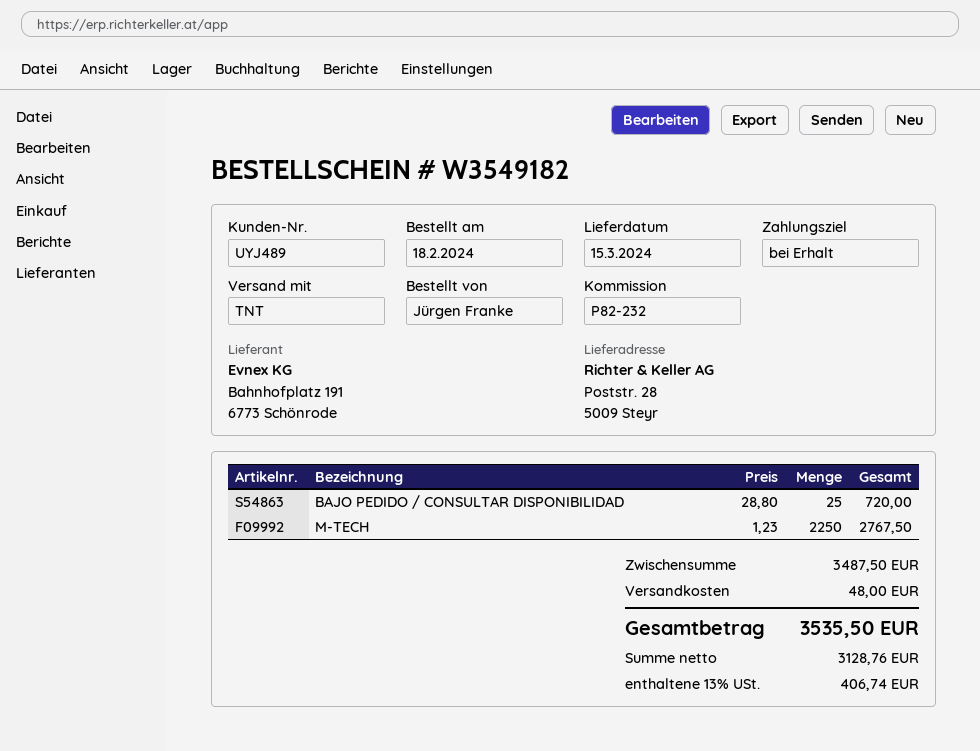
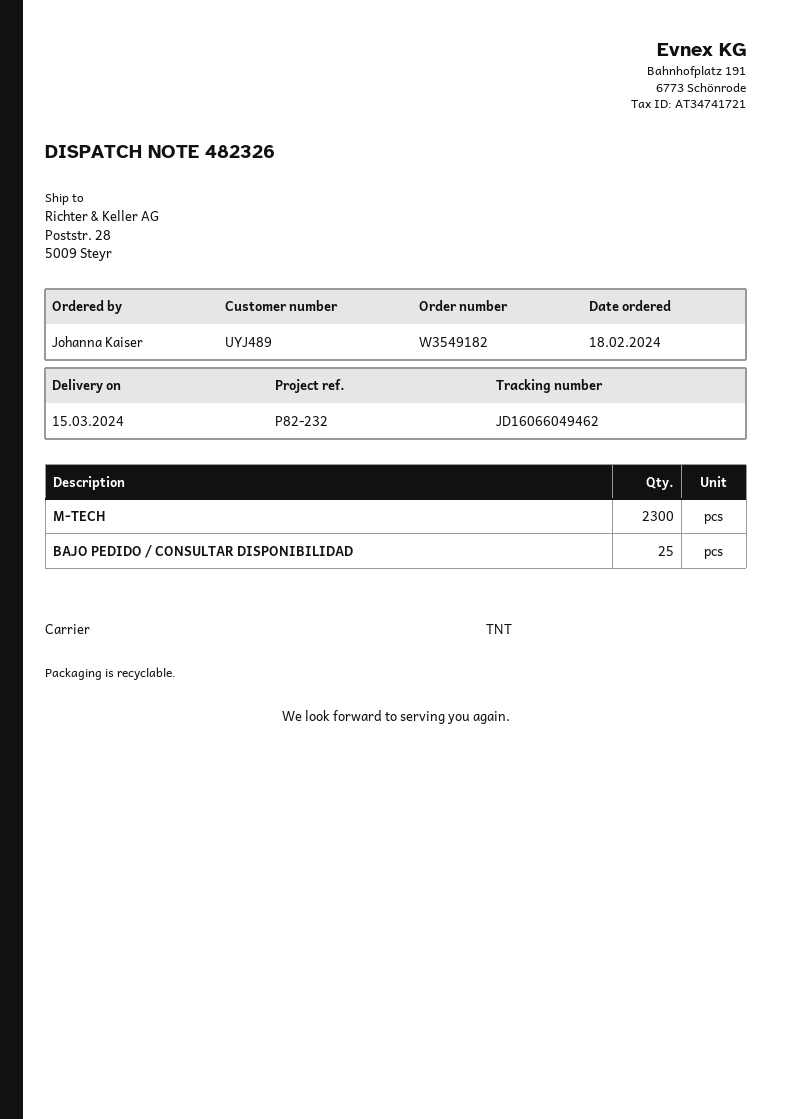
ordered by: Jürgen Franke -> Johanna Kaiser
M-TECH: 2250 -> 2300

